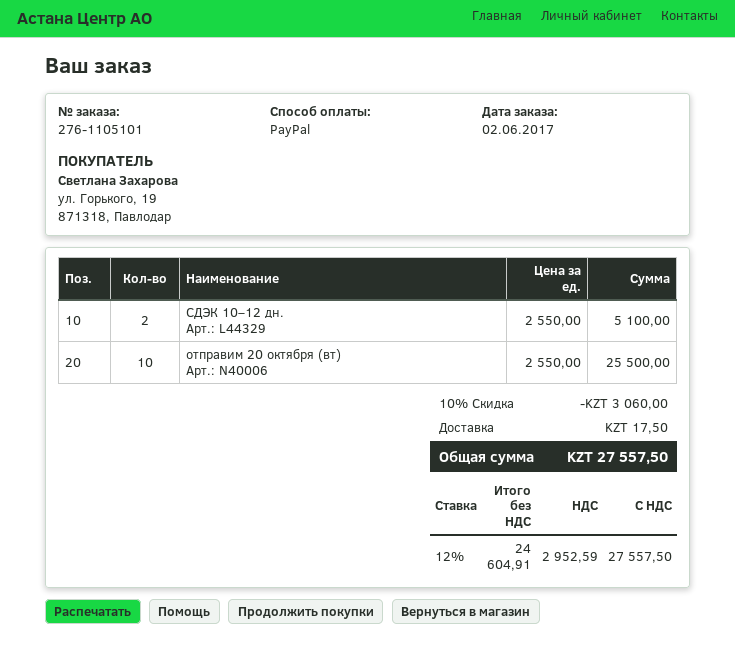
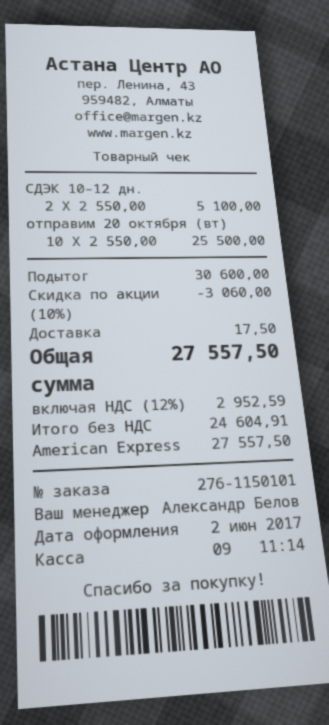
order number: 276-1105101 -> 276-1150101
payment method: PayPal -> American Express

